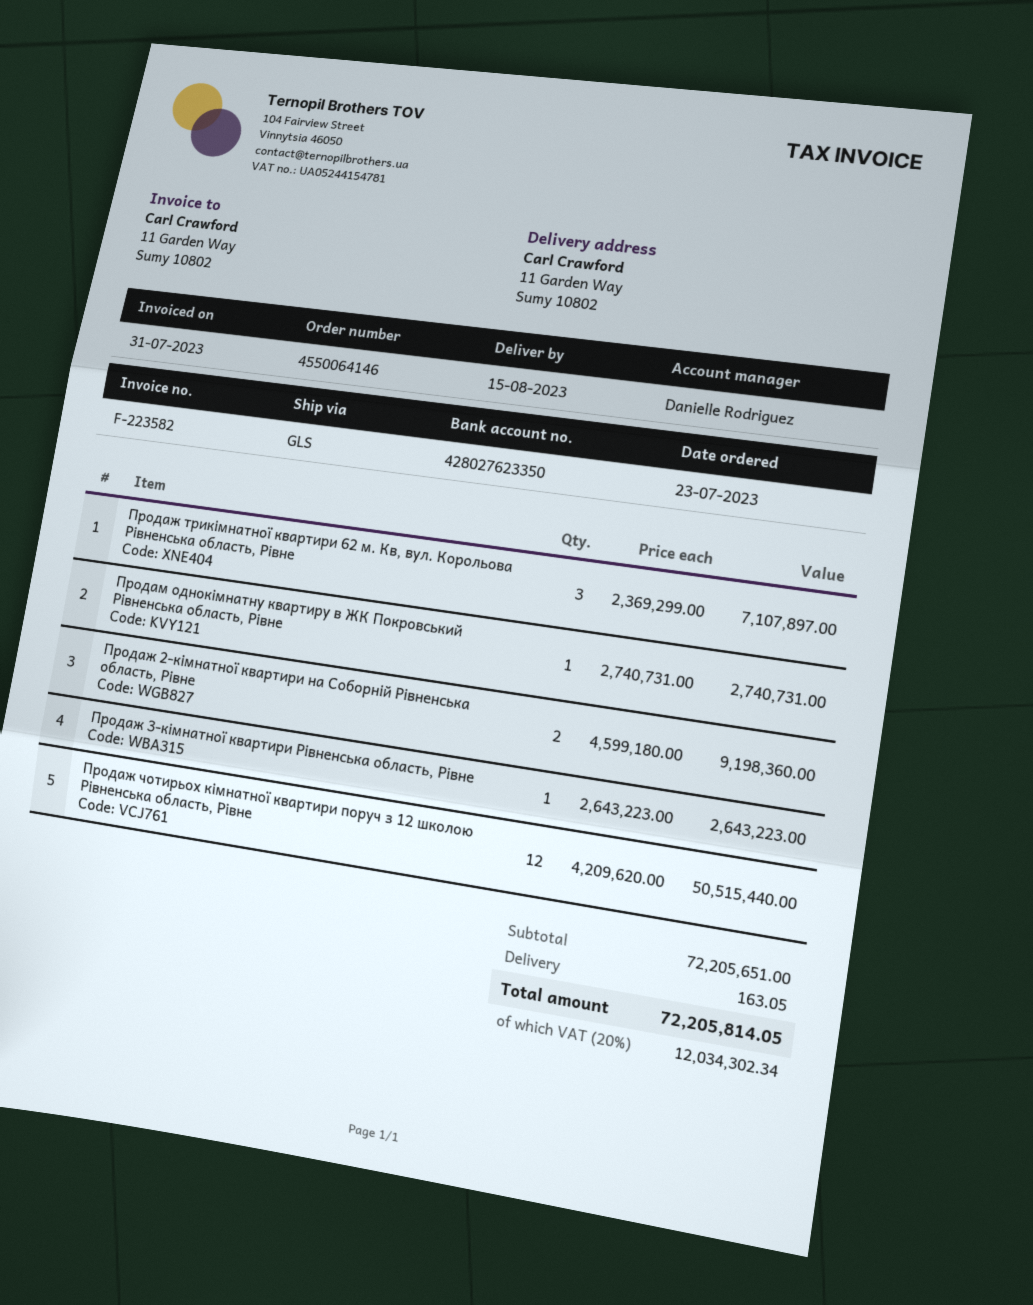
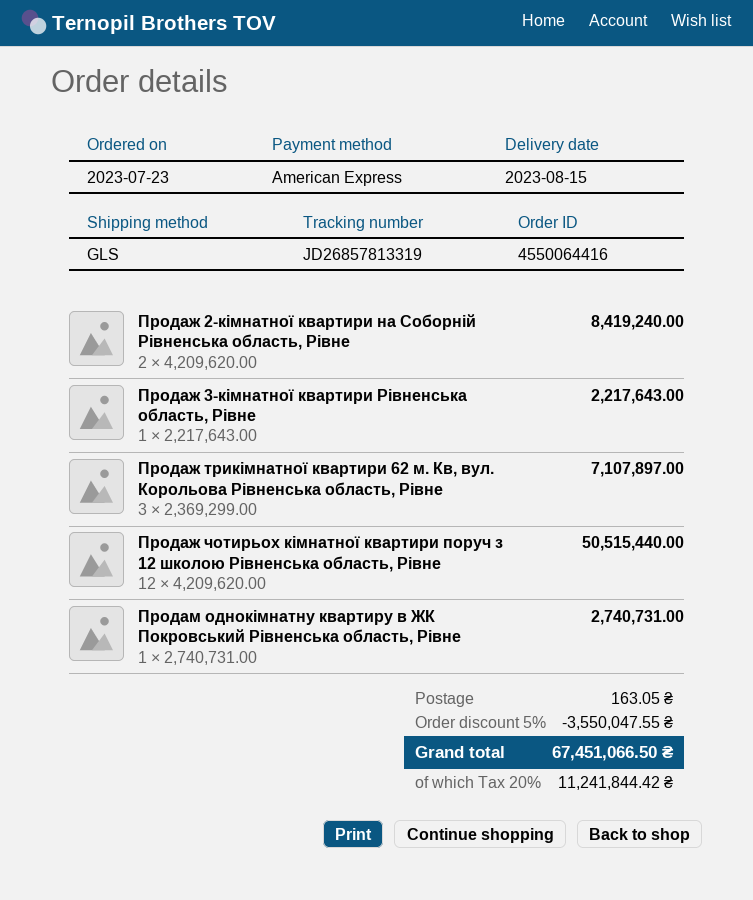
order number: 4550064146 -> 4550064416
Продаж 2-кімнатної квартири на Соборній Рівненська область, Рівне: 2 x 4599180.00 = 9198360.00 -> 2 x 4209620.00 = 8419240.00
Продаж 3-кімнатної квартири Рівненська область, Рівне: 1 x 2643223.00 = 2643223.00 -> 1 x 2217643.00 = 2217643.00
discount: none -> 5% = 3550047.55
tax: 20% = 12034302.34 -> 20% = 11241844.42
total: 72205814.05 -> 67451066.50

